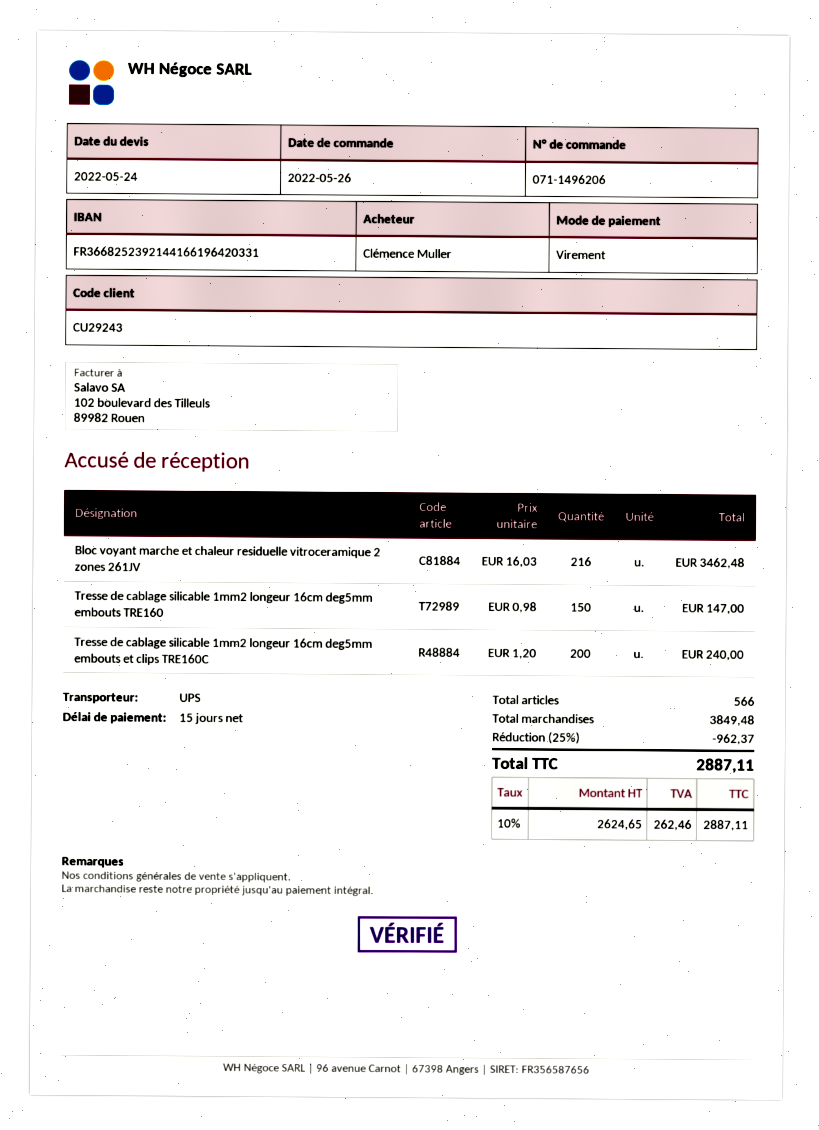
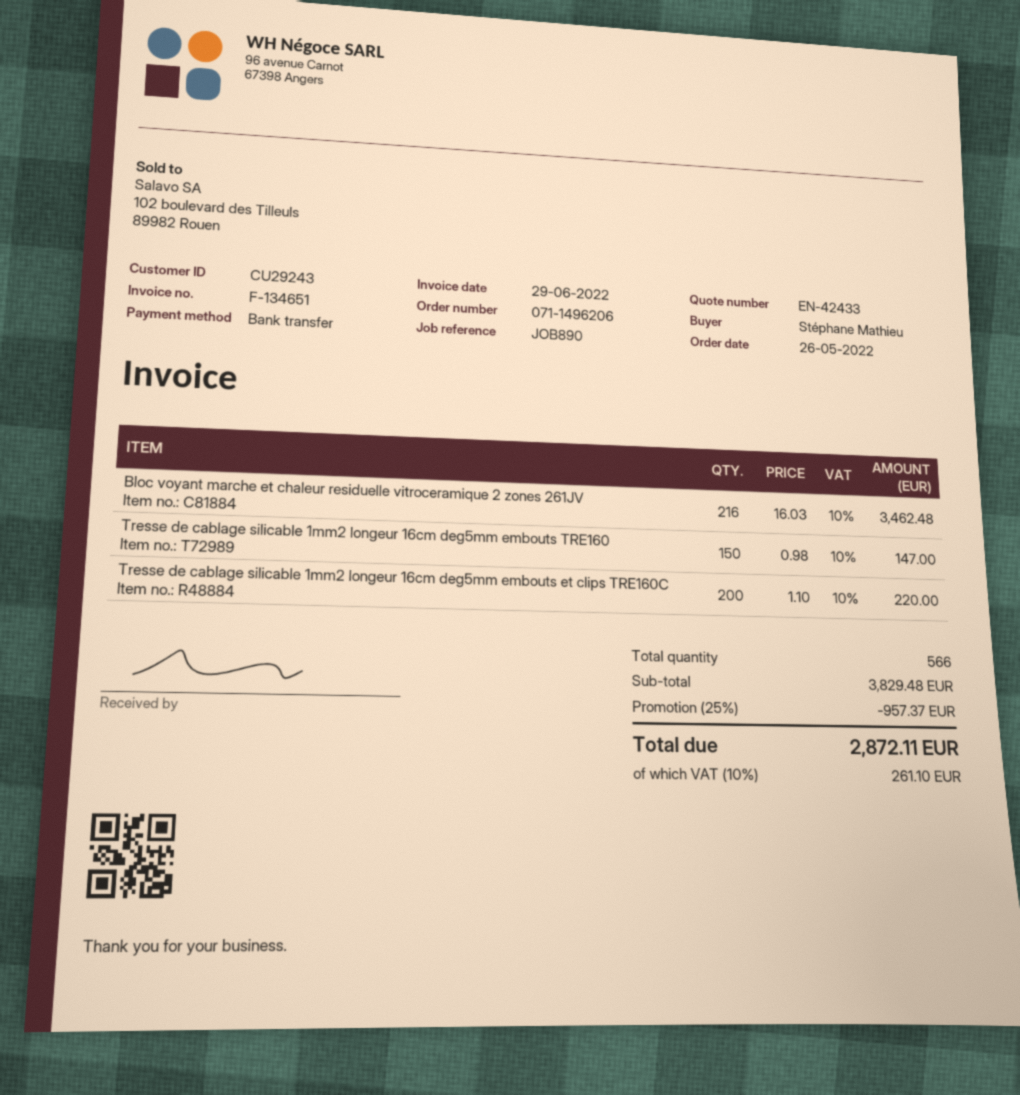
ordered by: Clémence Muller -> Stéphane Mathieu
Tresse de cablage silicable 1mm2 longeur 16cm deg5mm embouts et clips TRE160C: 200 x 1.20 = 240.00 -> 200 x 1.10 = 220.00
subtotal: 3849.48 -> 3829.48
discount: 25% = 962.37 -> 25% = 957.37
tax: 10% = 262.46 -> 10% = 261.10
total: 2887.11 -> 2872.11

